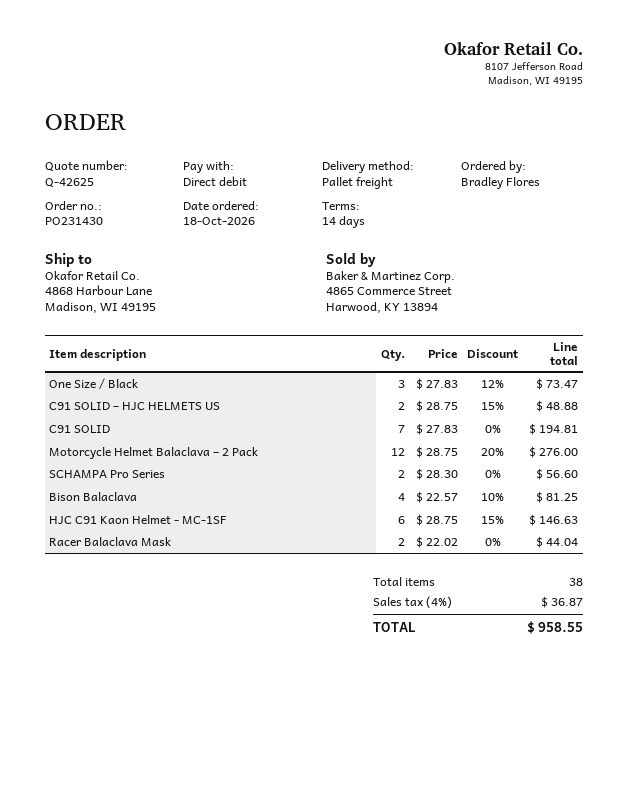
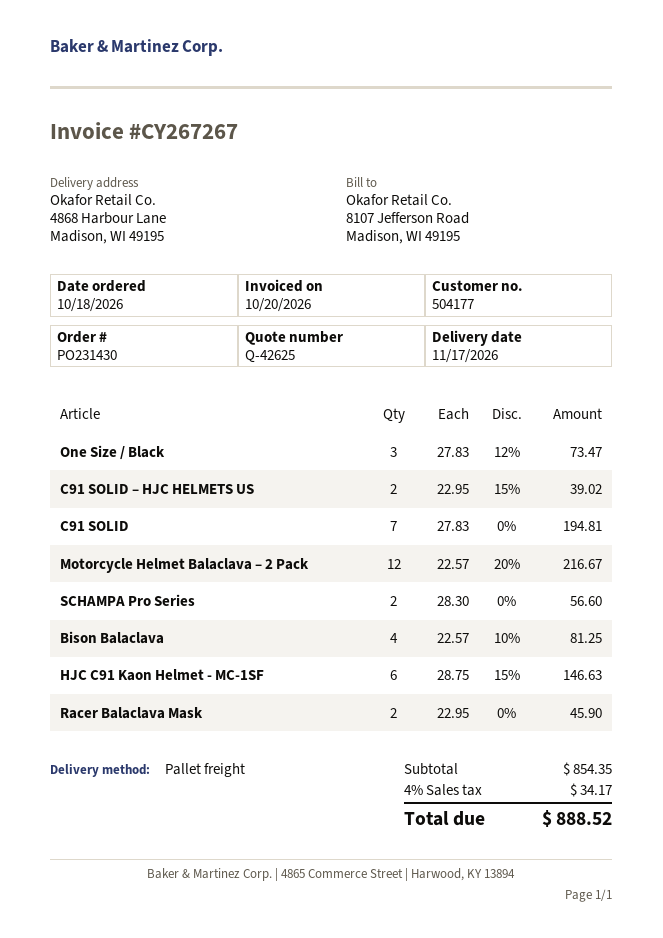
C91 SOLID – HJC HELMETS US: 2 x 28.75 - 15% = 48.88 -> 2 x 22.95 - 15% = 39.02
Motorcycle Helmet Balaclava – 2 Pack: 12 x 28.75 - 20% = 276.00 -> 12 x 22.57 - 20% = 216.67
Racer Balaclava Mask: 2 x 22.02 = 44.04 -> 2 x 22.95 = 45.90
tax: 4% = 36.87 -> 4% = 34.17
total: 958.55 -> 888.52

